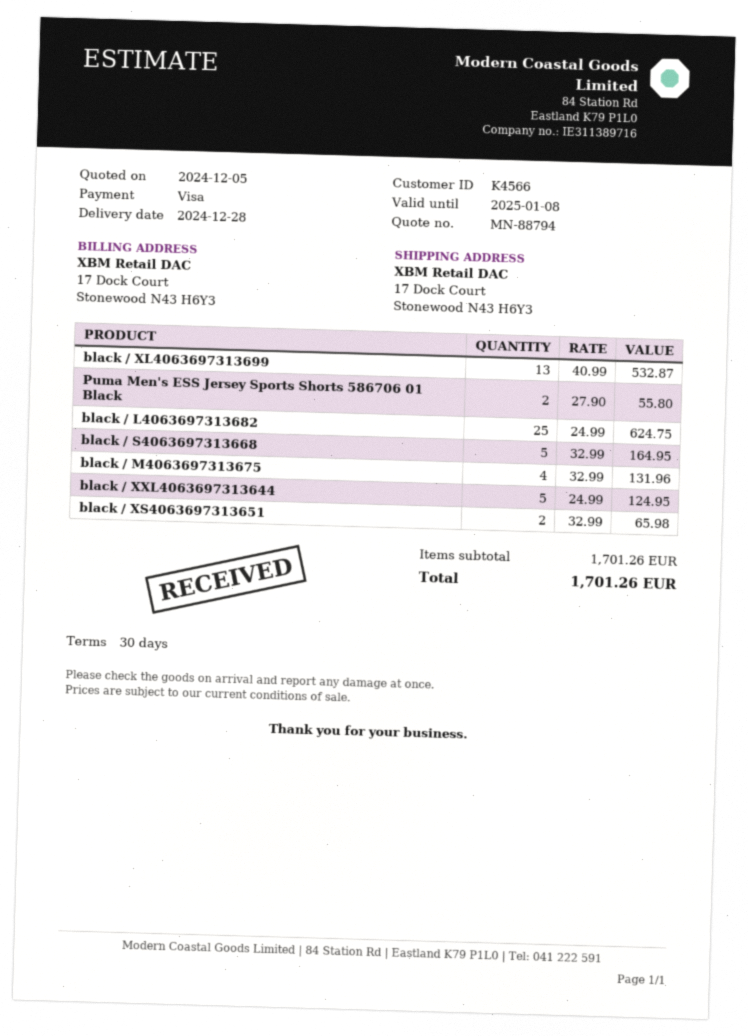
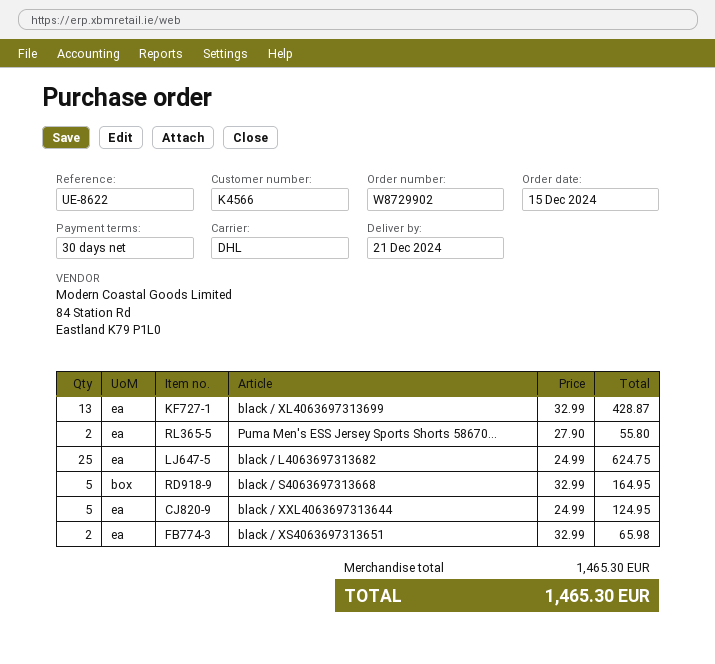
delivery date: 2024-12-28 -> 2024-12-21
black / XL4063697313699: 13 x 40.99 = 532.87 -> 13 x 32.99 = 428.87
black / M4063697313675: 4 x 32.99 = 131.96 -> none
subtotal: 1701.26 -> 1465.30
total: 1701.26 -> 1465.30

